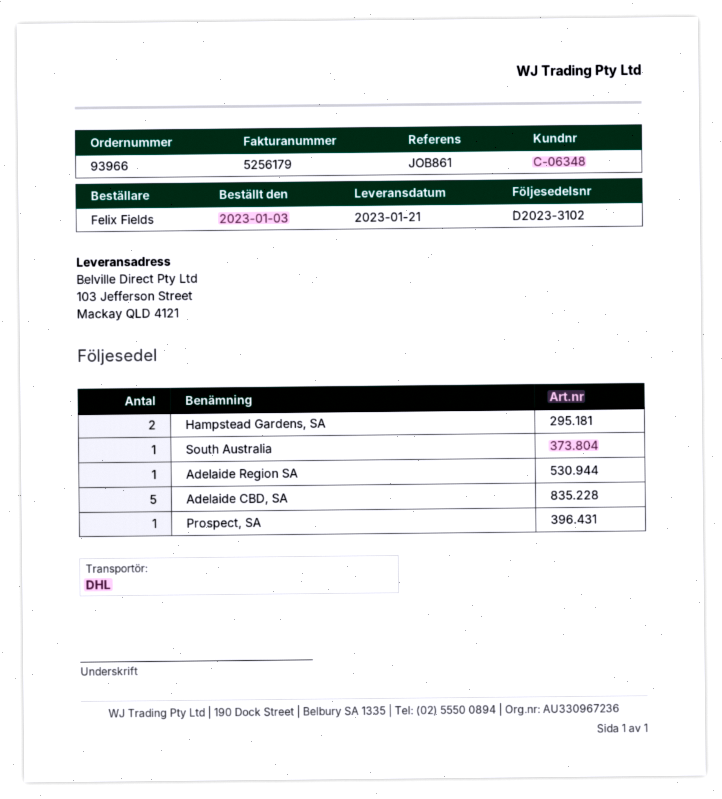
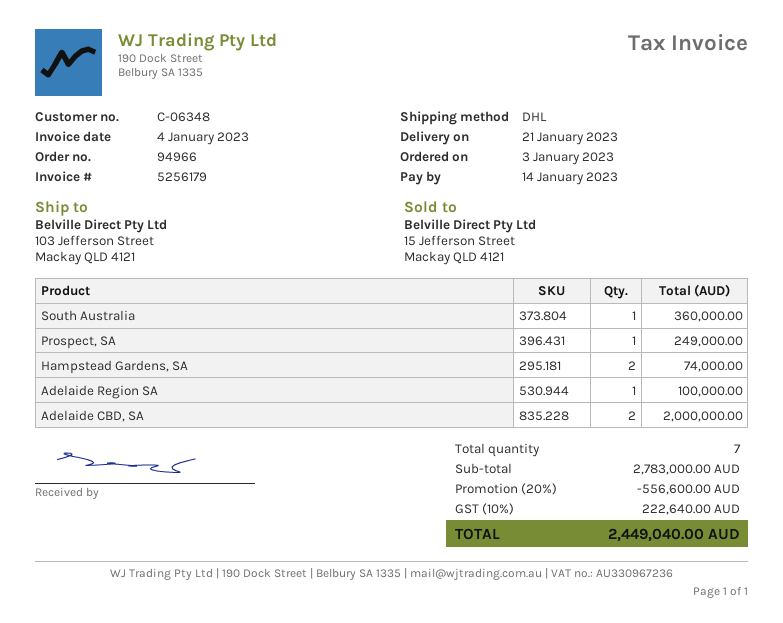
order number: 93966 -> 94966
Adelaide CBD, SA: 5 -> 2

